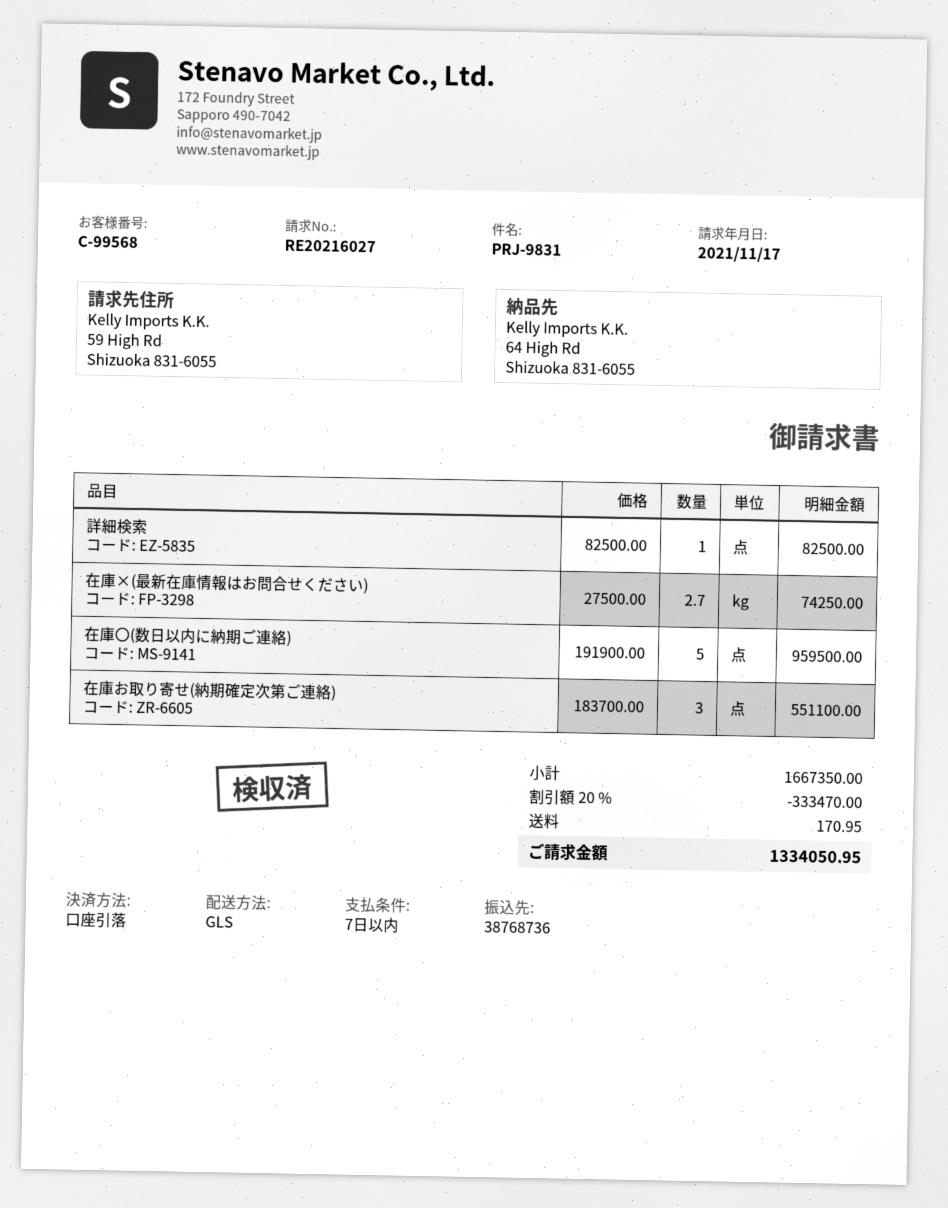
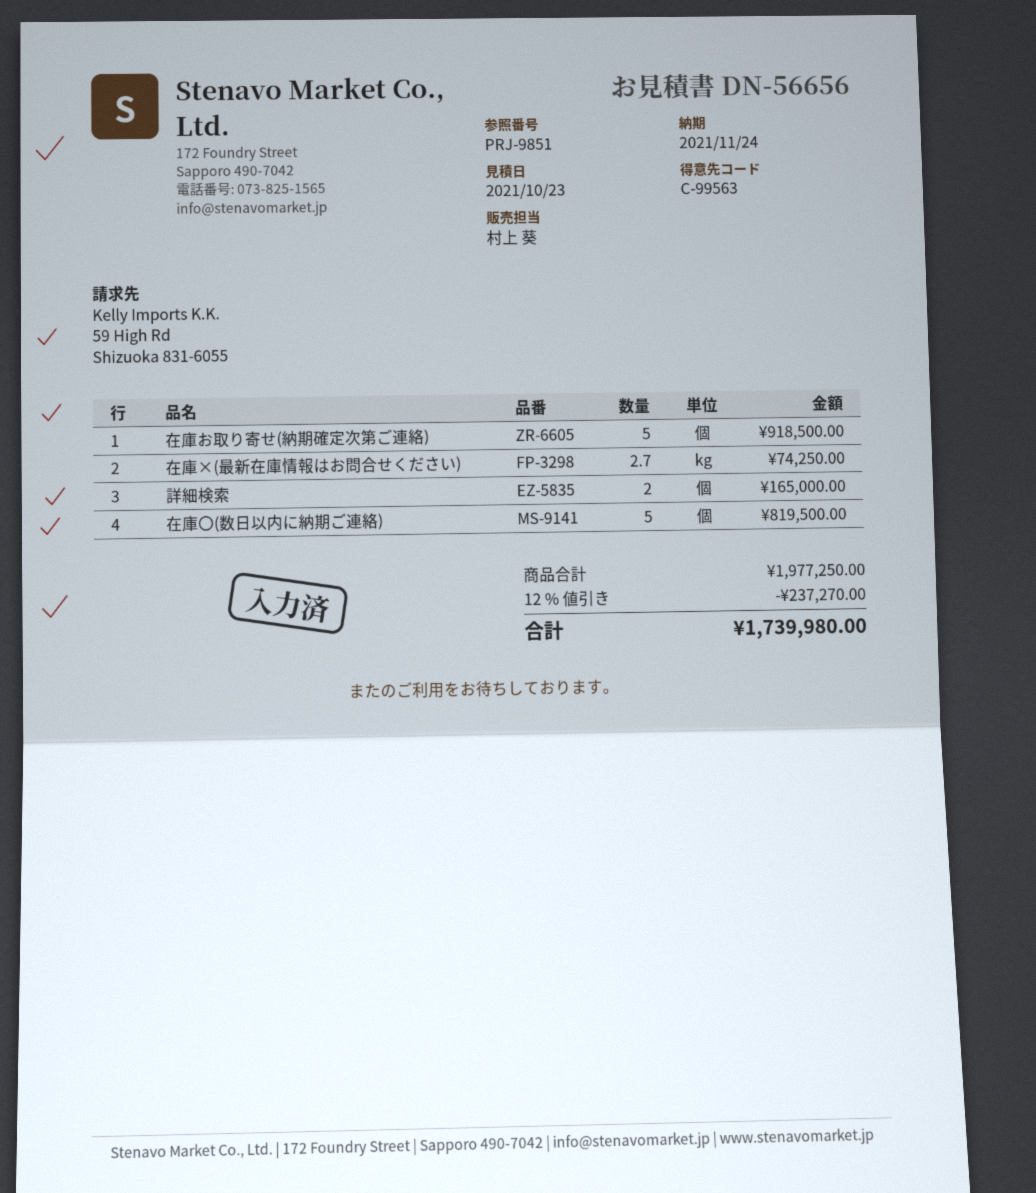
customer number: C-99568 -> C-99563
reference: PRJ-9831 -> PRJ-9851
詳細検索: 1 for 82500.00 -> 2 for 165000.00
在庫〇(数日以内に納期ご連絡): 5 for 959500.00 -> 5 for 819500.00
在庫お取り寄せ(納期確定次第ご連絡): 3 for 551100.00 -> 5 for 918500.00
subtotal: 1667350.00 -> 1977250.00
discount: 20% = 333470.00 -> 12% = 237270.00
shipping: 170.95 -> none
total: 1334050.95 -> 1739980.00

